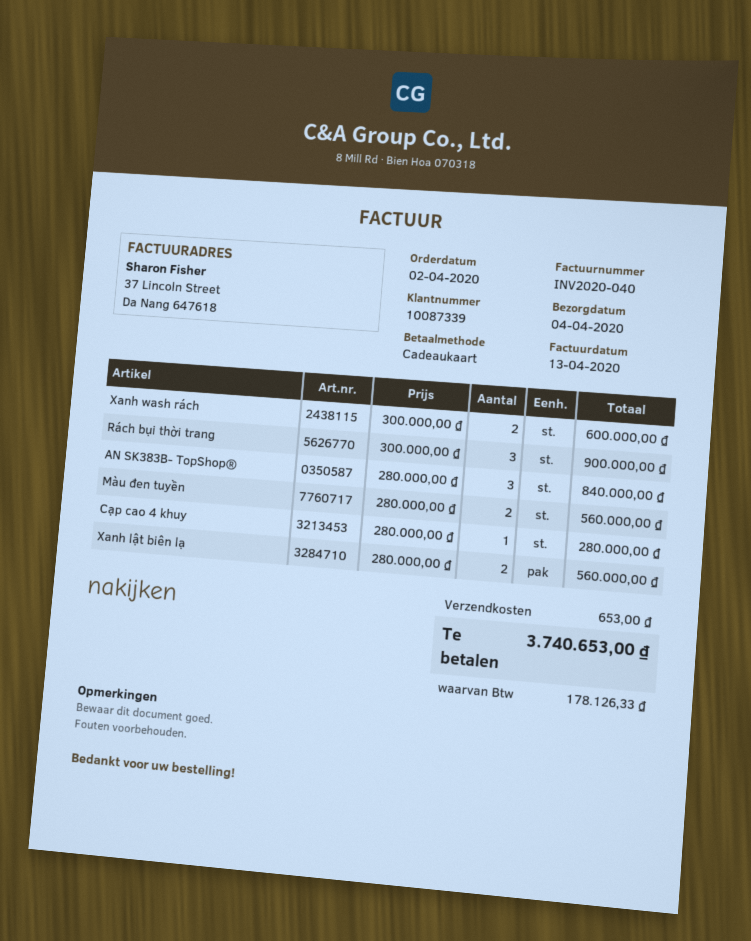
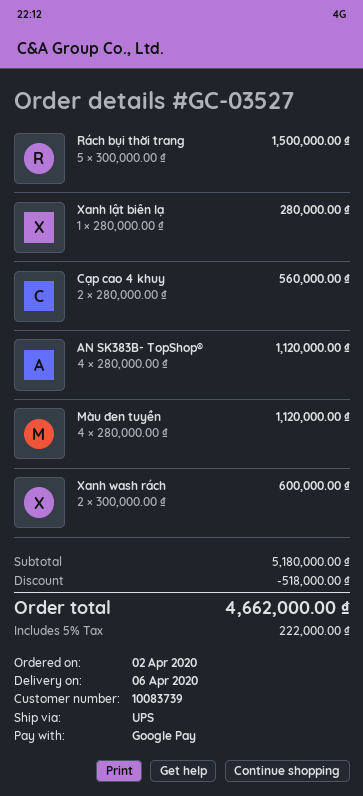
delivery date: 2020-04-04 -> 2020-04-06
customer number: 10087339 -> 10083739
payment method: gift card -> Google Pay
Rách bụi thời trang: 3 x 300000.00 = 900000.00 -> 5 x 300000.00 = 1500000.00
AN SK383B- TopShop®: 3 x 280000.00 = 840000.00 -> 4 x 280000.00 = 1120000.00
Màu đen tuyền: 2 x 280000.00 = 560000.00 -> 4 x 280000.00 = 1120000.00
Cạp cao 4 khuy: 1 x 280000.00 = 280000.00 -> 2 x 280000.00 = 560000.00
Xanh lật biên lạ: 2 x 280000.00 = 560000.00 -> 1 x 280000.00 = 280000.00
discount: none -> 518000.00
shipping: 653.00 -> none
tax: 178126.33 -> 222000.00
total: 3740653.00 -> 4662000.00

